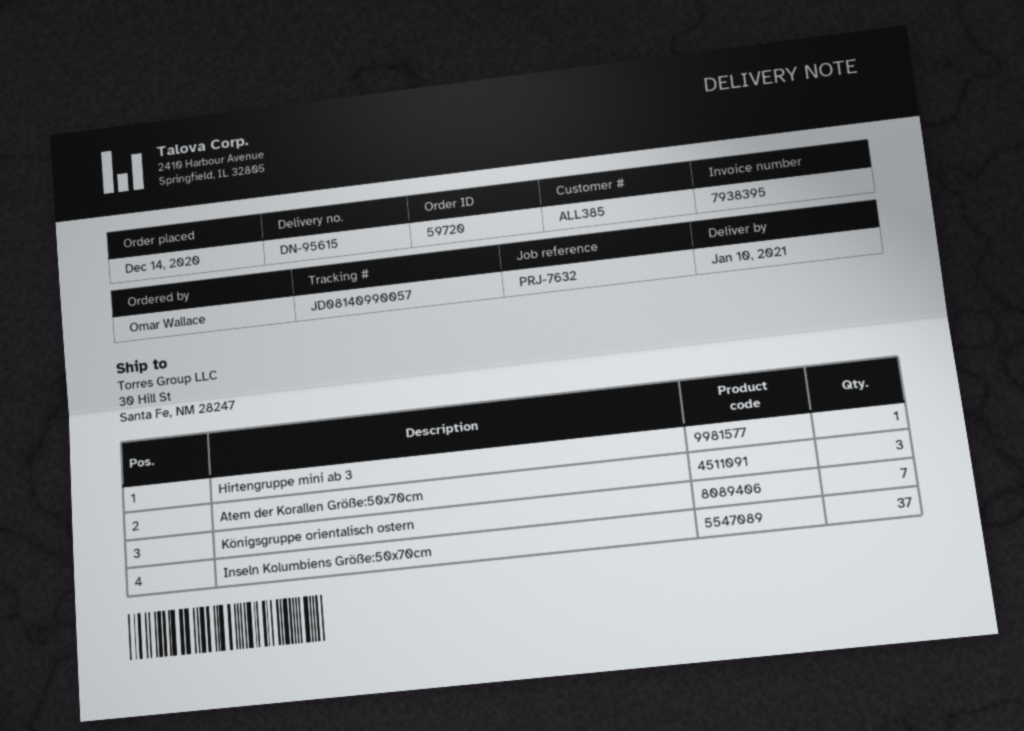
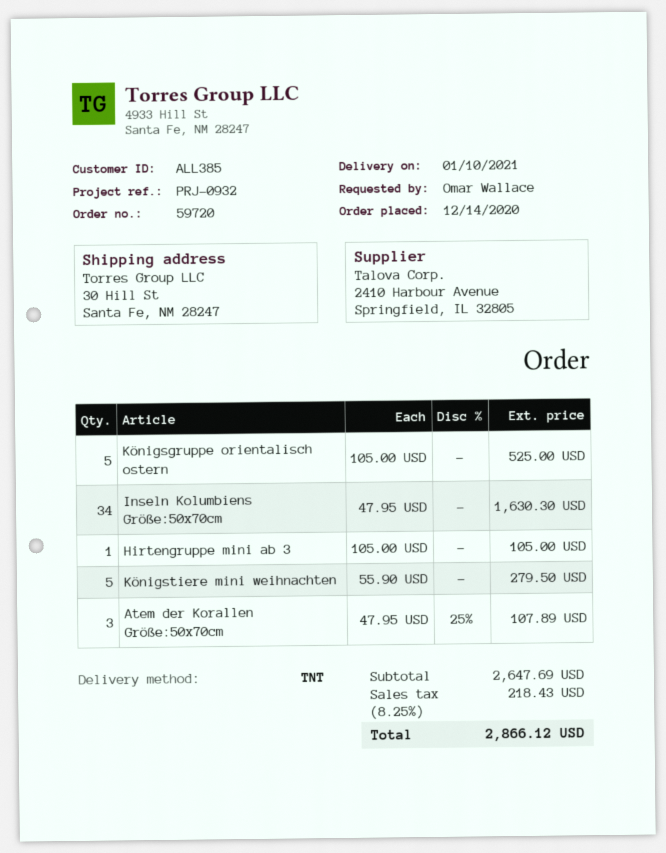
reference: PRJ-7632 -> PRJ-0932
Königsgruppe orientalisch ostern: 7 -> 5
Inseln Kolumbiens Größe:50x70cm: 37 -> 34
Königstiere mini weihnachten: none -> 5

